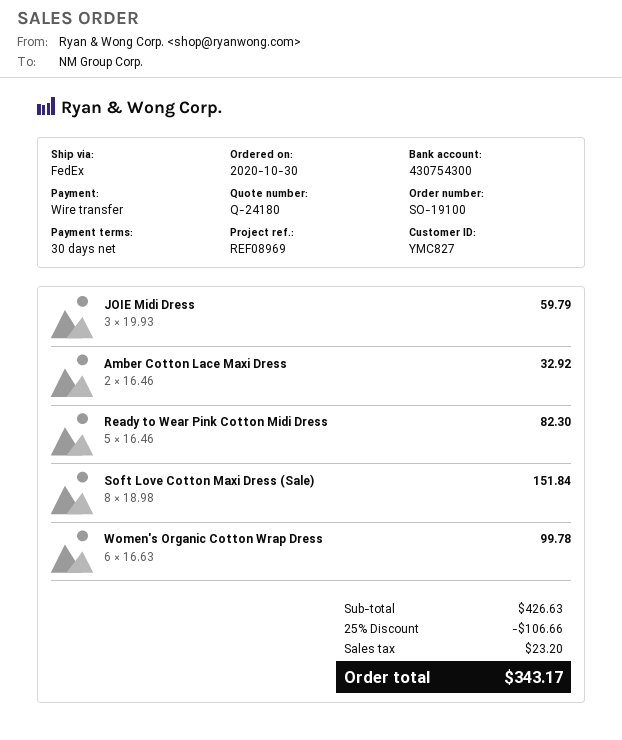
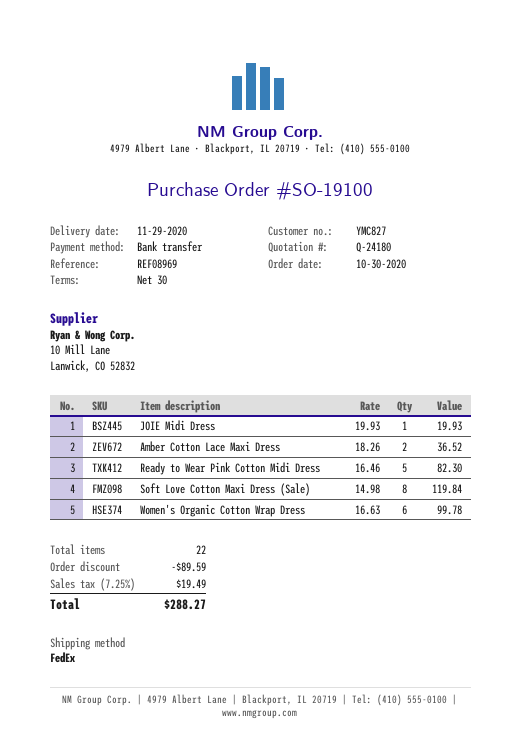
JOIE Midi Dress: 3 x 19.93 = 59.79 -> 1 x 19.93 = 19.93
Amber Cotton Lace Maxi Dress: 2 x 16.46 = 32.92 -> 2 x 18.26 = 36.52
Soft Love Cotton Maxi Dress (Sale): 8 x 18.98 = 151.84 -> 8 x 14.98 = 119.84
discount: 106.66 -> 89.59
tax: 23.20 -> 19.49
total: 343.17 -> 288.27

